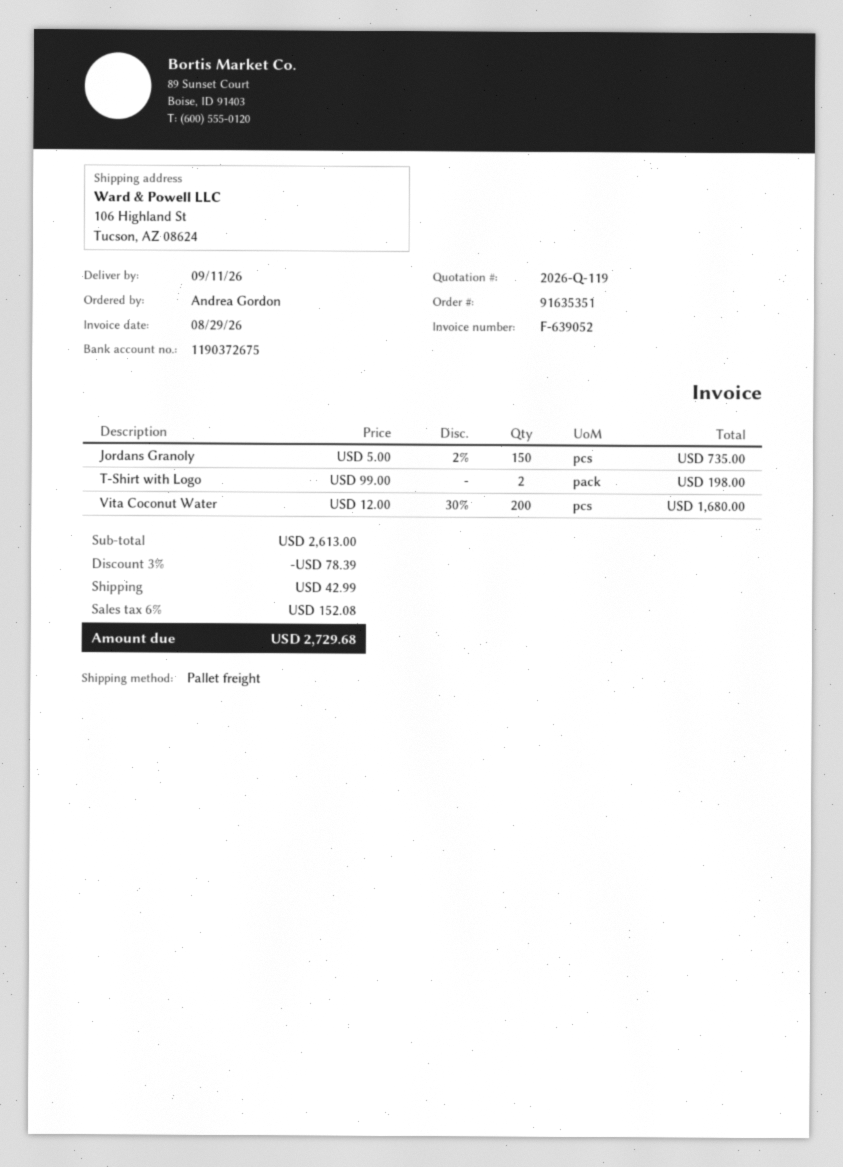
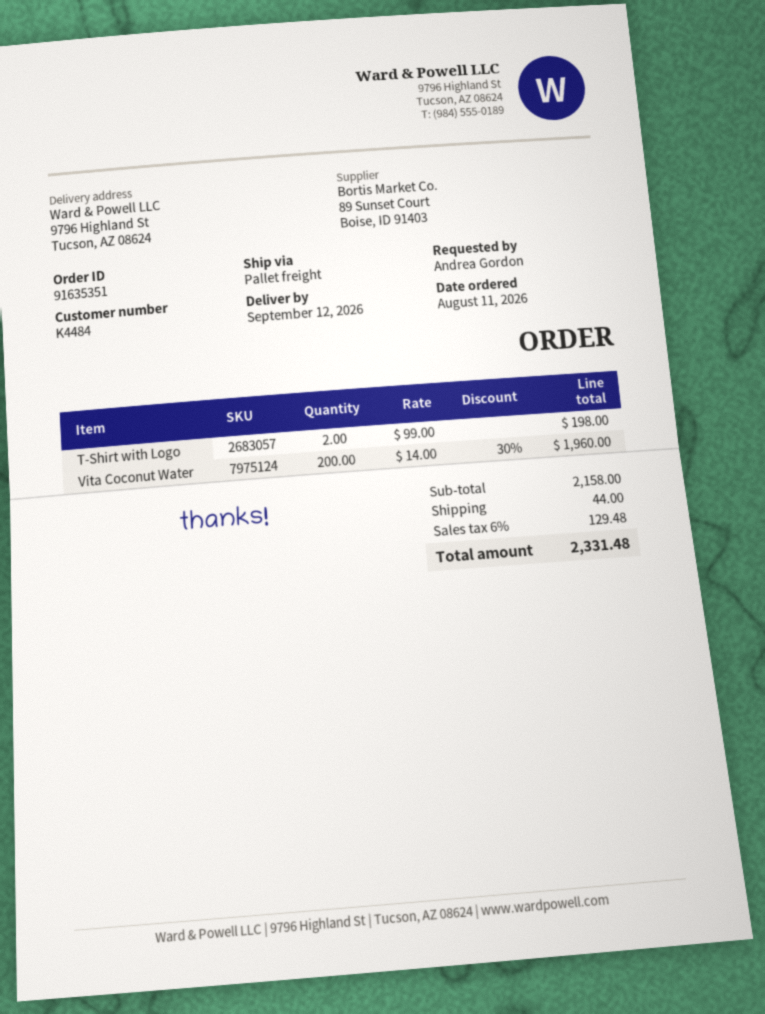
delivery date: 2026-09-11 -> 2026-09-12
ship to: 106 Highland St, Tucson, AZ 08624 -> 9796 Highland St, Tucson, AZ 08624
Jordans Granoly: 150 x 5.00 - 2% = 735.00 -> none
Vita Coconut Water: 200 x 12.00 - 30% = 1680.00 -> 200 x 14.00 - 30% = 1960.00
subtotal: 2613.00 -> 2158.00
discount: 3% = 78.39 -> none
shipping: 42.99 -> 44.00
tax: 6% = 152.08 -> 6% = 129.48
total: 2729.68 -> 2331.48

